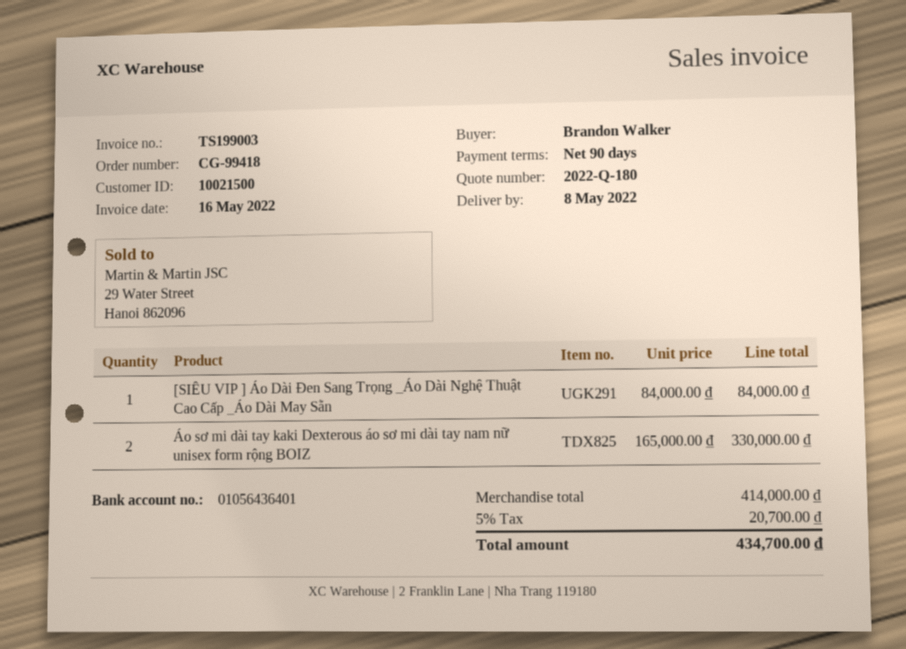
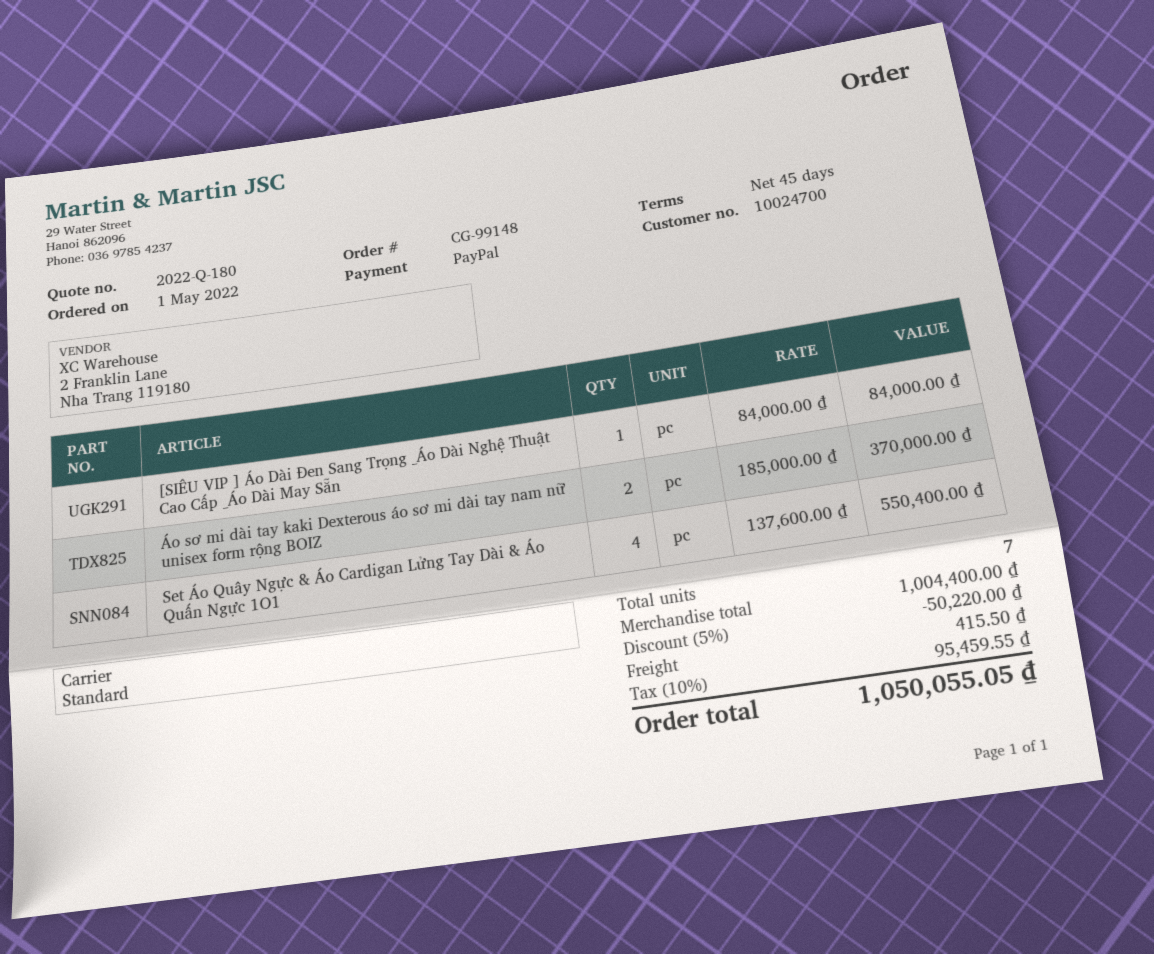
order number: CG-99418 -> CG-99148
payment terms: 90 days -> 45 days
customer number: 10021500 -> 10024700
Áo sơ mi dài tay kaki Dexterous áo sơ mi dài tay nam nữ unisex form rộng BOIZ: 2 x 165000.00 = 330000.00 -> 2 x 185000.00 = 370000.00
Set Áo Quây Ngực & Áo Cardigan Lửng Tay Dài & Áo Quấn Ngực 1O1: none -> 4 x 137600.00 = 550400.00
subtotal: 414000.00 -> 1004400.00
discount: none -> 5% = 50220.00
shipping: none -> 415.50
tax: 5% = 20700.00 -> 10% = 95459.55
total: 434700.00 -> 1050055.05

